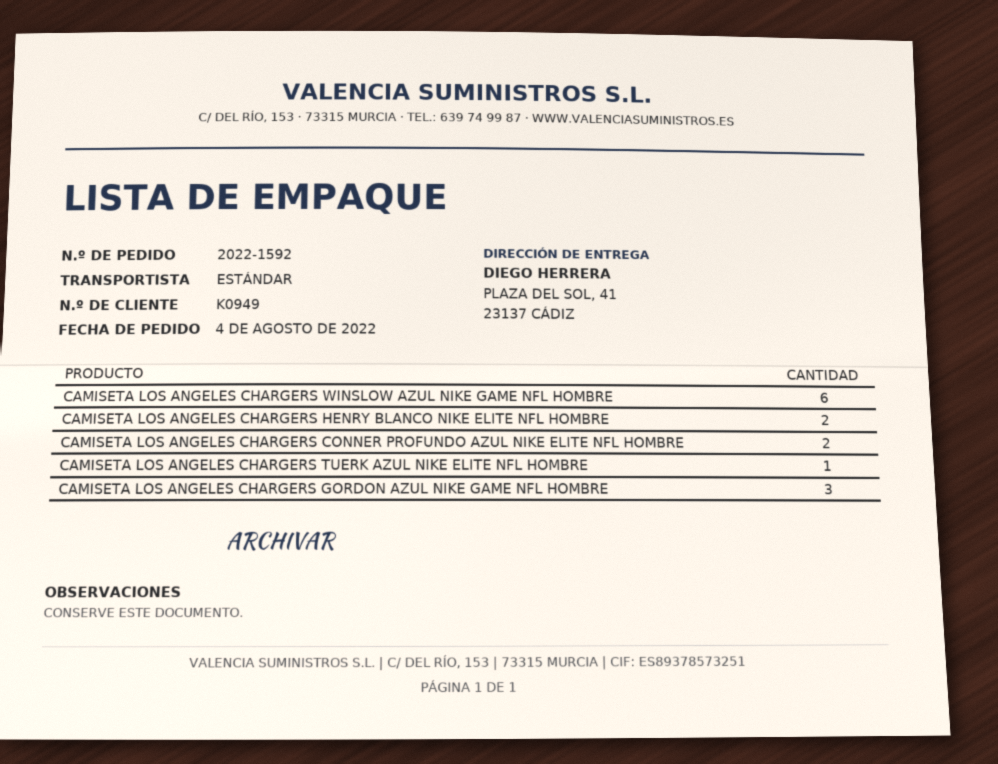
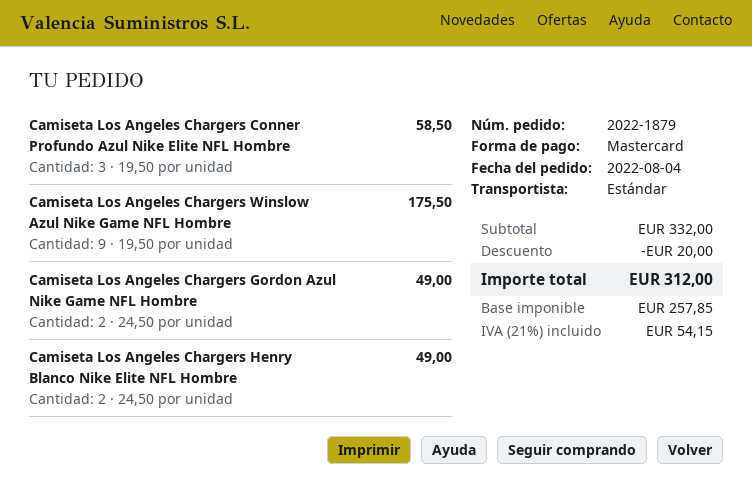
order number: 2022-1592 -> 2022-1879
CAMISETA LOS ANGELES CHARGERS WINSLOW AZUL NIKE GAME NFL HOMBRE: 6 -> 9
CAMISETA LOS ANGELES CHARGERS CONNER PROFUNDO AZUL NIKE ELITE NFL HOMBRE: 2 -> 3
CAMISETA LOS ANGELES CHARGERS TUERK AZUL NIKE ELITE NFL HOMBRE: 1 -> none
CAMISETA LOS ANGELES CHARGERS GORDON AZUL NIKE GAME NFL HOMBRE: 3 -> 2

